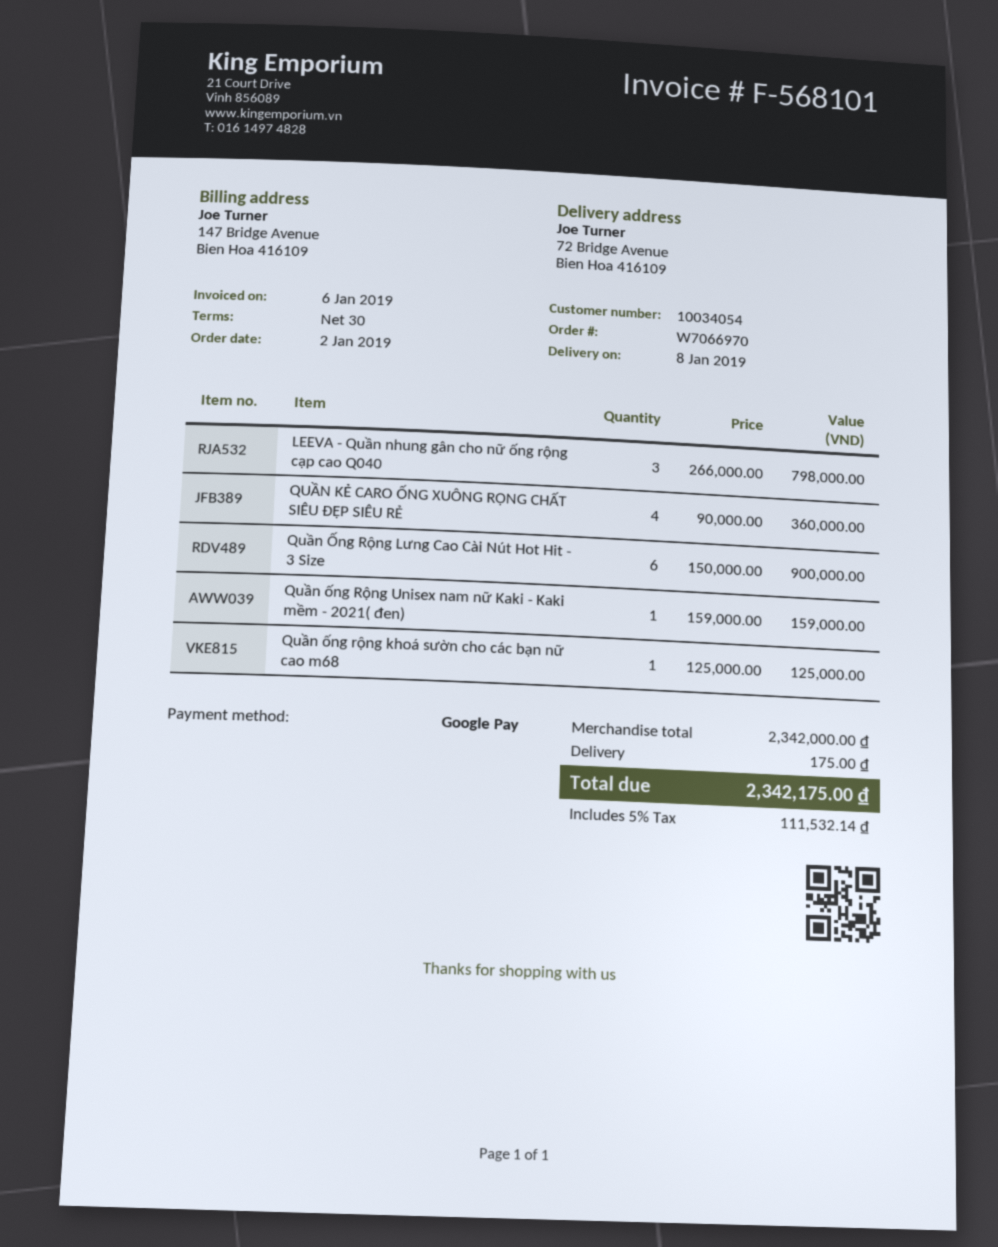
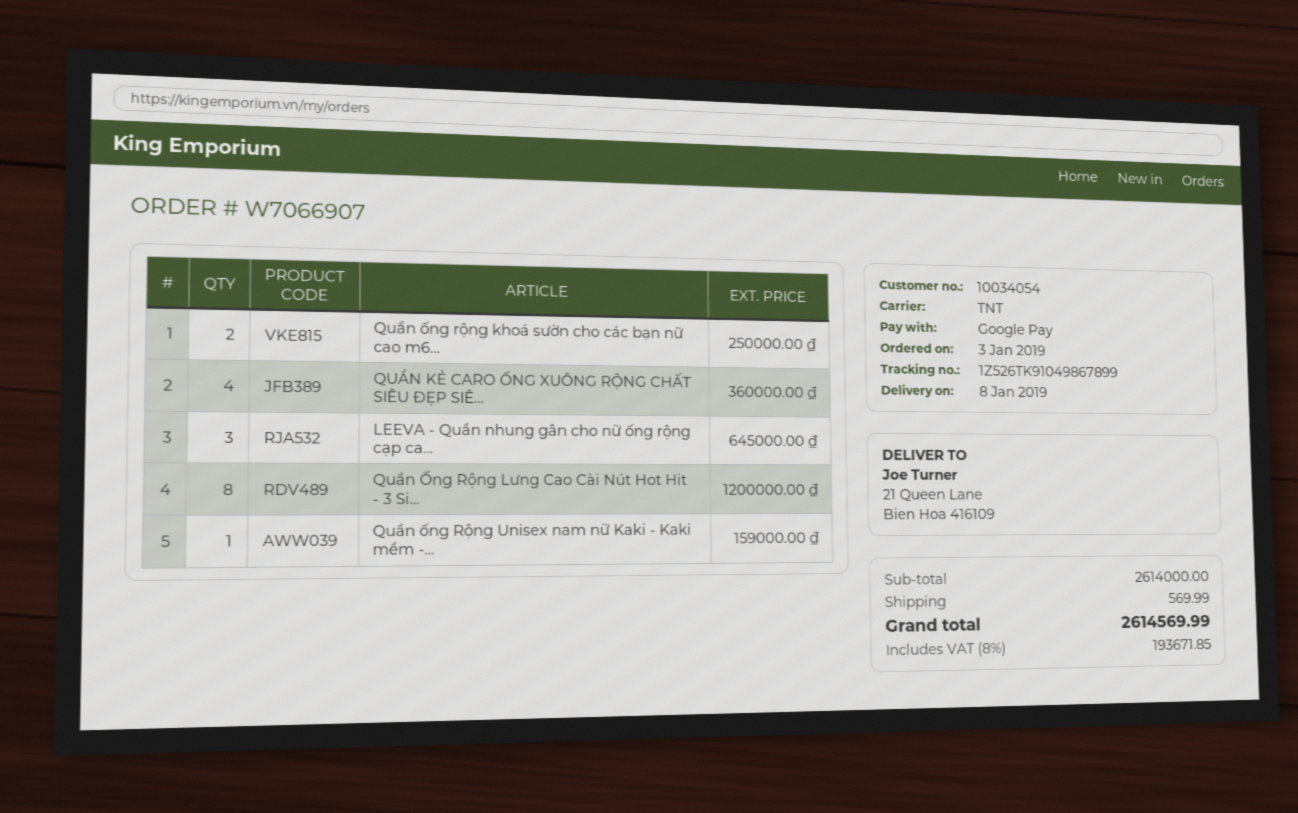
order number: W7066970 -> W7066907
order date: 2019-01-02 -> 2019-01-03
ship to: 72 Bridge Avenue, Bien Hoa 416109 -> 21 Queen Lane, Bien Hoa 416109
LEEVA - Quần nhung gân cho nữ ống rộng cạp cao Q040: 3 for 798000.00 -> 3 for 645000.00
Quần Ống Rộng Lưng Cao Cài Nút Hot Hit - 3 Size: 6 for 900000.00 -> 8 for 1200000.00
Quần ống rộng khoá sườn cho các bạn nữ cao m68: 1 for 125000.00 -> 2 for 250000.00
subtotal: 2342000.00 -> 2614000.00
shipping: 175.00 -> 569.99
tax: 5% = 111532.14 -> 8% = 193671.85
total: 2342175.00 -> 2614569.99

